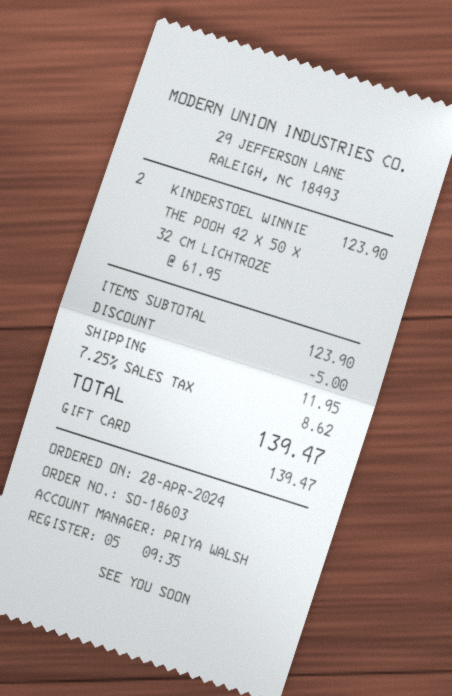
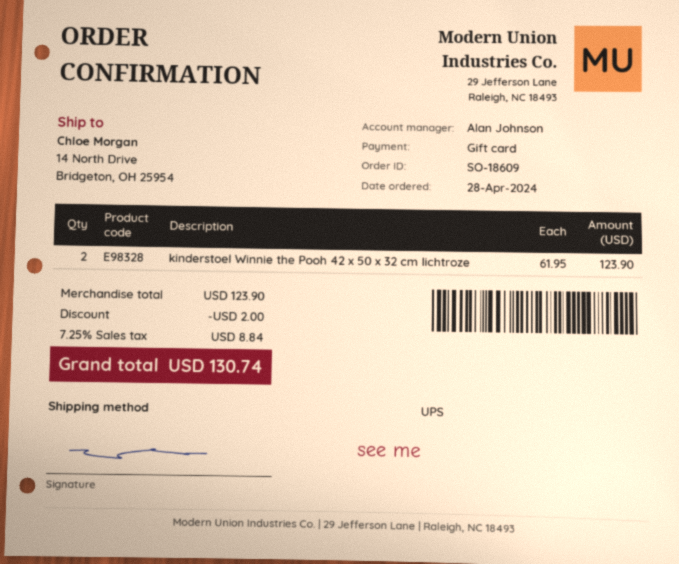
order number: SO-18603 -> SO-18609
sales rep: PRIYA WALSH -> Alan Johnson
discount: 5.00 -> 2.00
shipping: 11.95 -> none
tax: 7.25% = 8.62 -> 7.25% = 8.84
total: 139.47 -> 130.74

